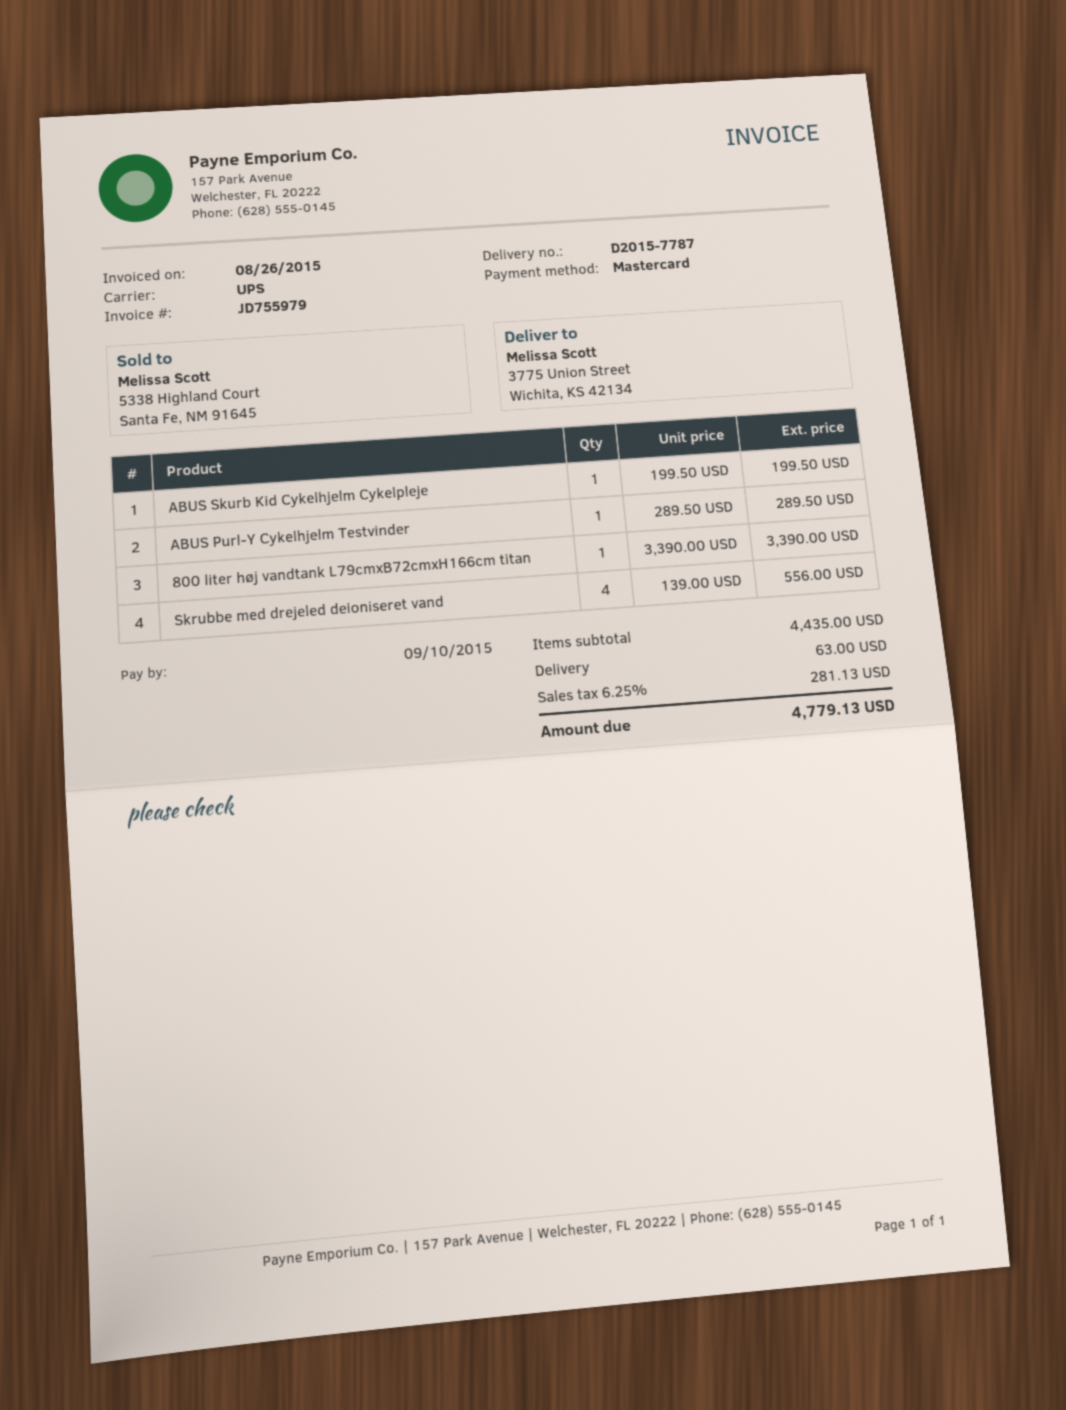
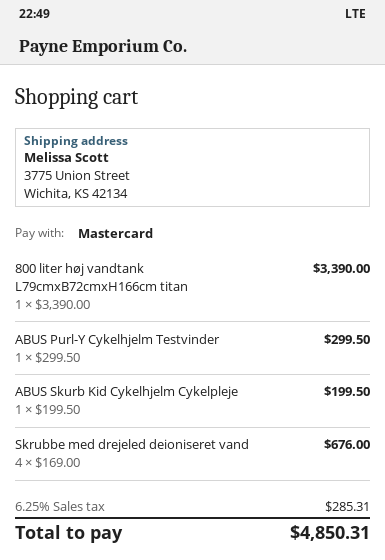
ABUS Purl-Y Cykelhjelm Testvinder: 1 x 289.50 = 289.50 -> 1 x 299.50 = 299.50
Skrubbe med drejeled deioniseret vand: 4 x 139.00 = 556.00 -> 4 x 169.00 = 676.00
shipping: 63.00 -> none
tax: 6.25% = 281.13 -> 6.25% = 285.31
total: 4779.13 -> 4850.31

